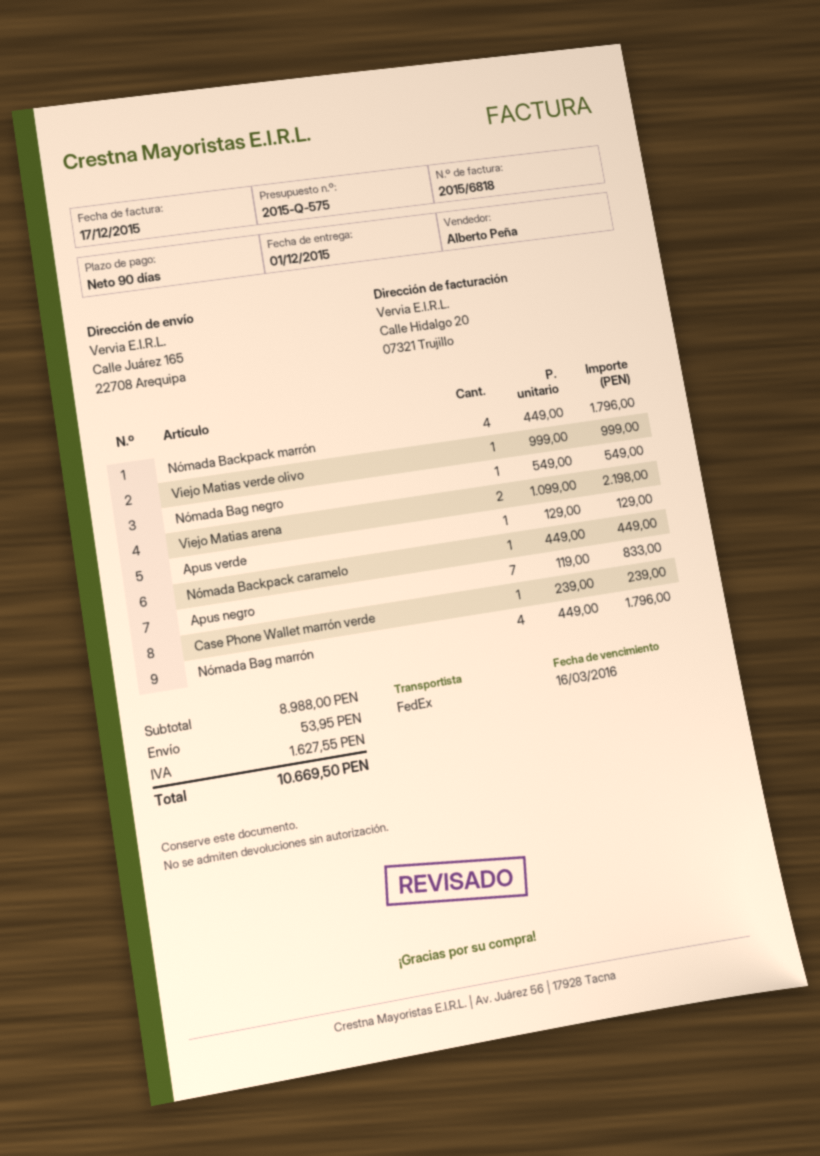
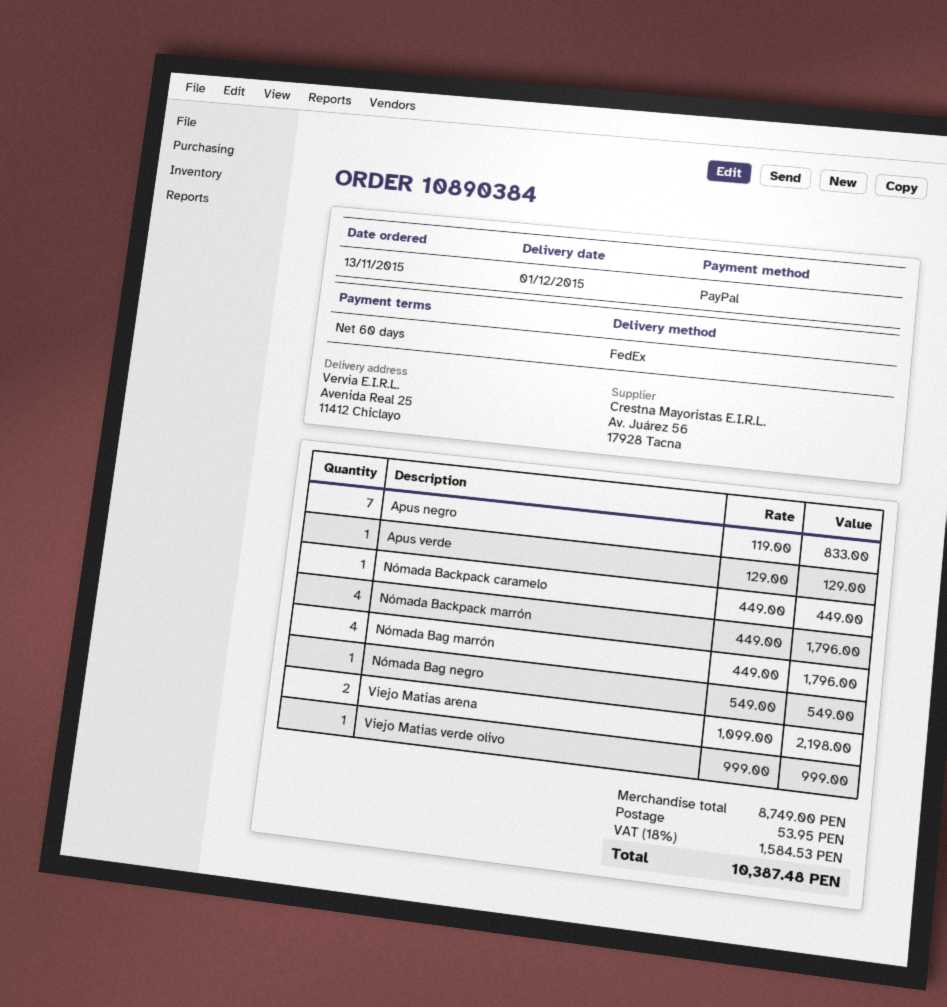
payment terms: 90 days -> 60 days
ship to: Calle Juárez 165, 22708 Arequipa -> Avenida Real 25, 11412 Chiclayo
Case Phone Wallet marrón verde: 1 x 239.00 = 239.00 -> none
subtotal: 8988.00 -> 8749.00
tax: 1627.55 -> 1584.53
total: 10669.50 -> 10387.48

